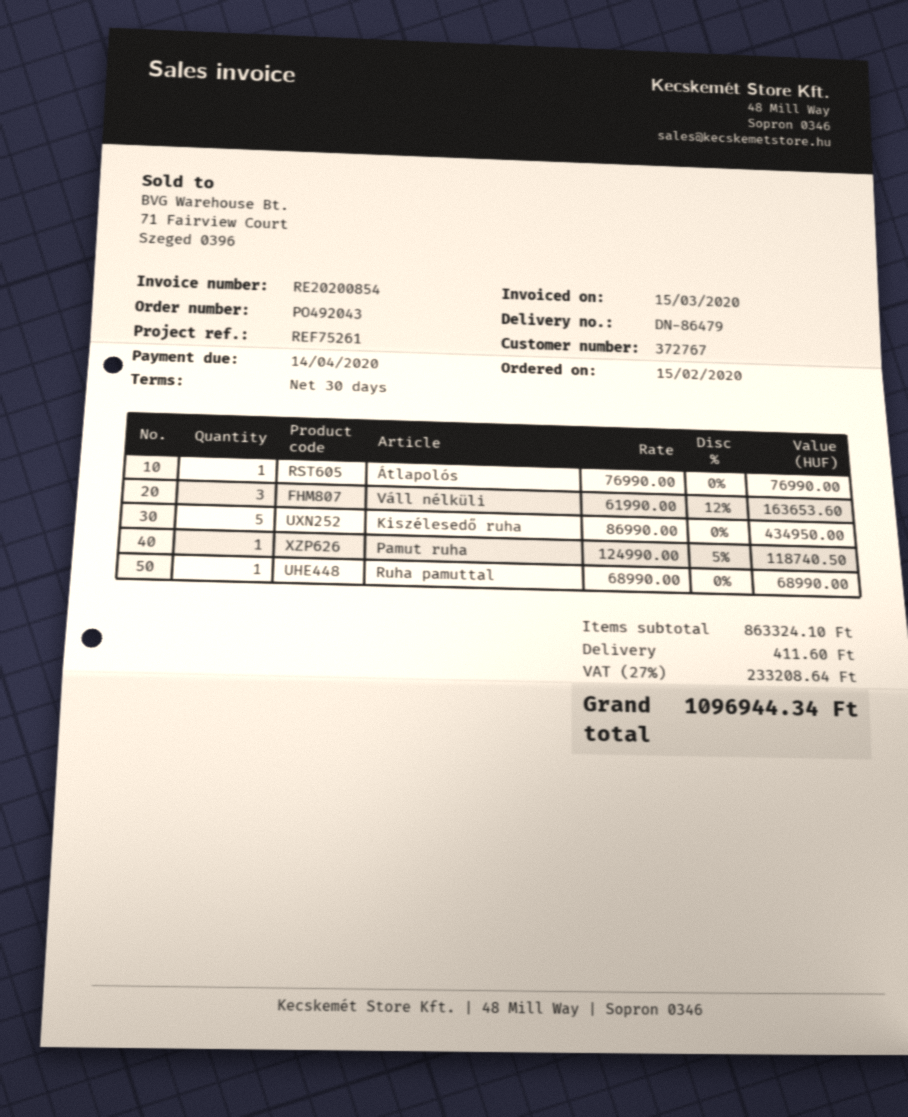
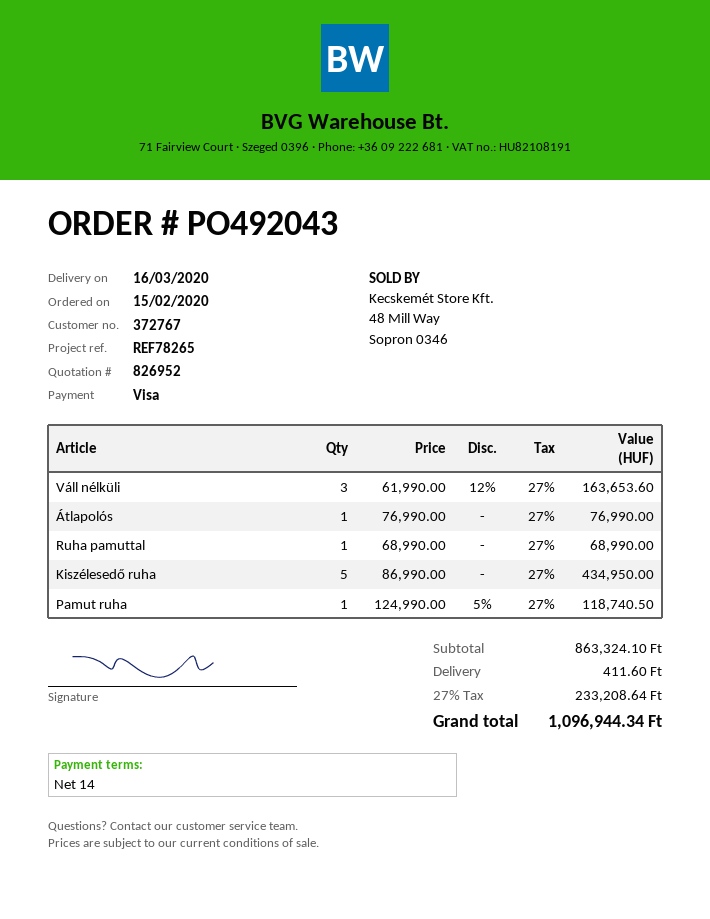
payment terms: 30 days -> 14 days
reference: REF75261 -> REF78265

